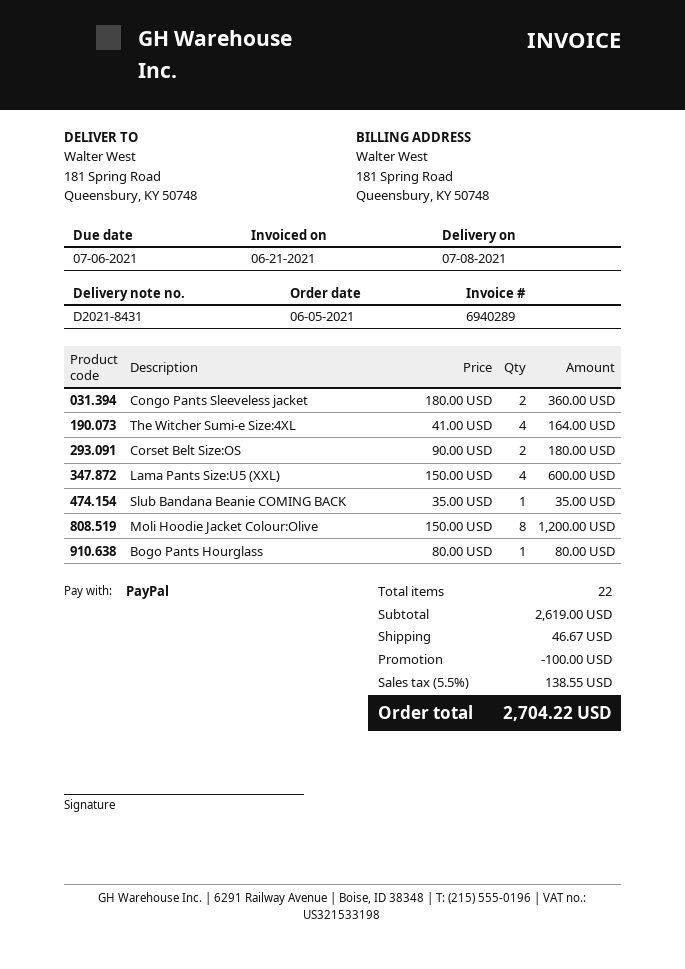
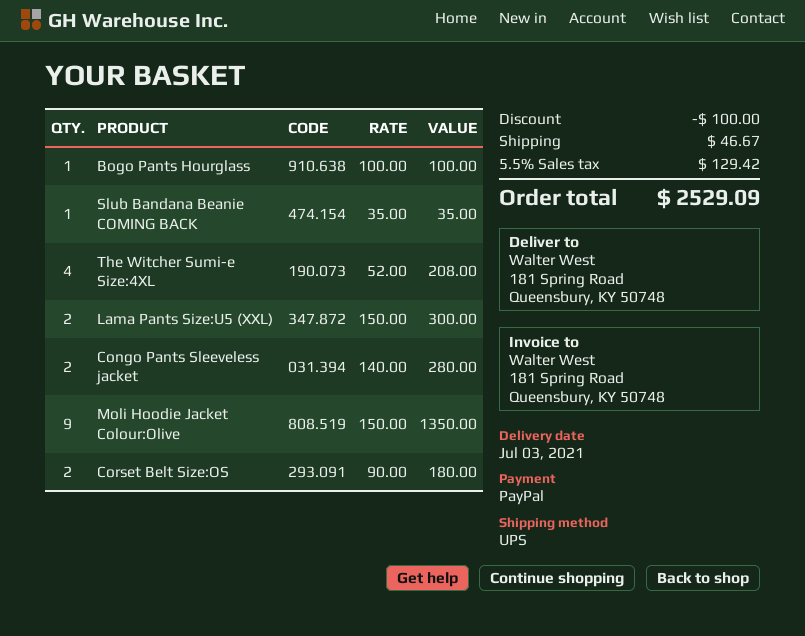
delivery date: 2021-07-08 -> 2021-07-03
Congo Pants Sleeveless jacket: 2 x 180.00 = 360.00 -> 2 x 140.00 = 280.00
The Witcher Sumi-e Size:4XL: 4 x 41.00 = 164.00 -> 4 x 52.00 = 208.00
Lama Pants Size:U5 (XXL): 4 x 150.00 = 600.00 -> 2 x 150.00 = 300.00
Moli Hoodie Jacket Colour:Olive: 8 x 150.00 = 1200.00 -> 9 x 150.00 = 1350.00
Bogo Pants Hourglass: 1 x 80.00 = 80.00 -> 1 x 100.00 = 100.00
tax: 5.5% = 138.55 -> 5.5% = 129.42
total: 2704.22 -> 2529.09

